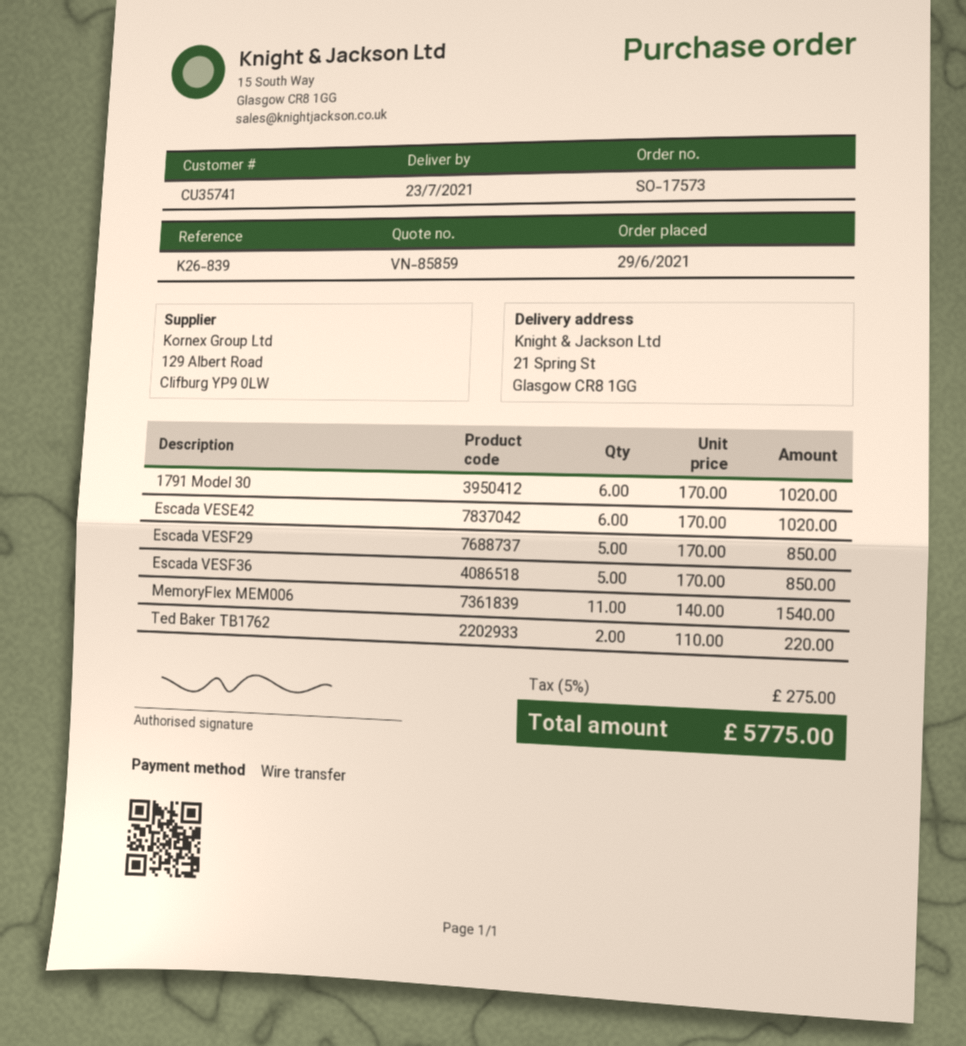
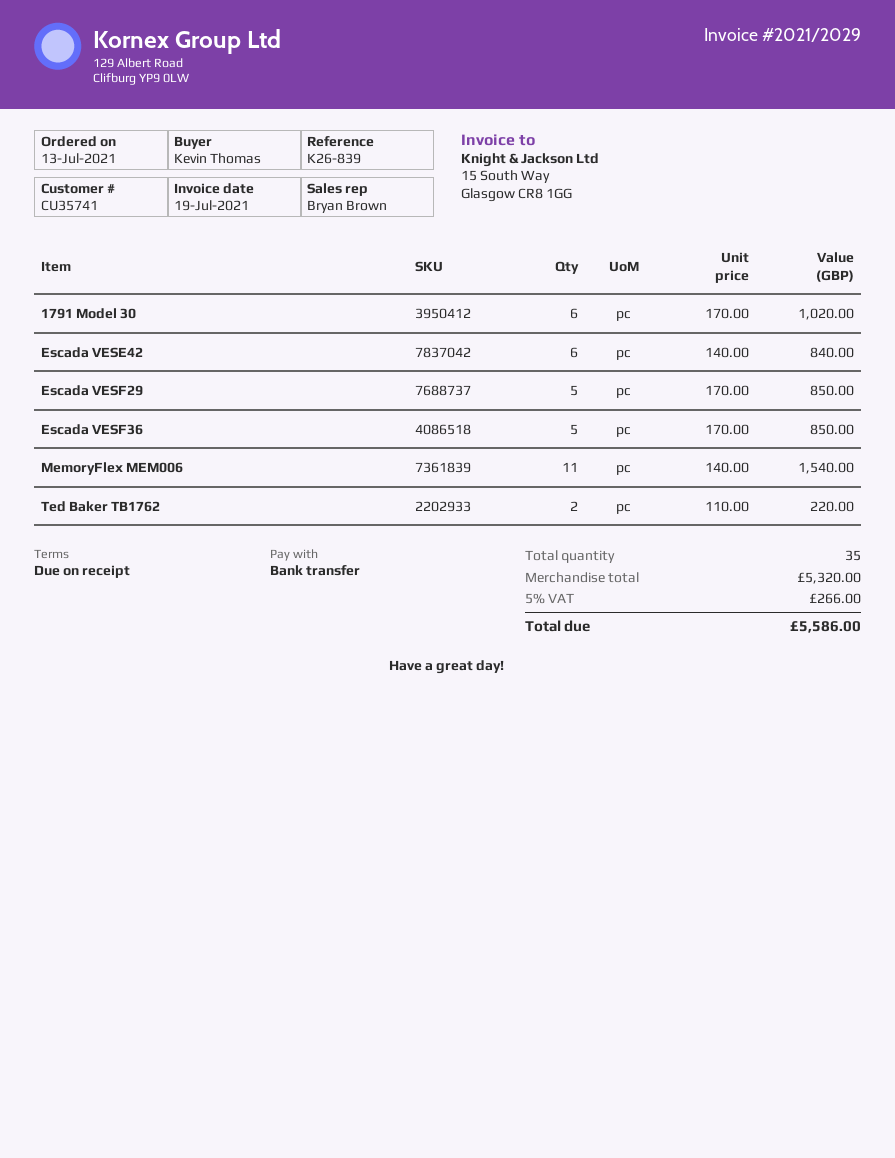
order date: 2021-06-29 -> 2021-07-13
Escada VESE42: 6 x 170.00 = 1020.00 -> 6 x 140.00 = 840.00
tax: 5% = 275.00 -> 5% = 266.00
total: 5775.00 -> 5586.00

